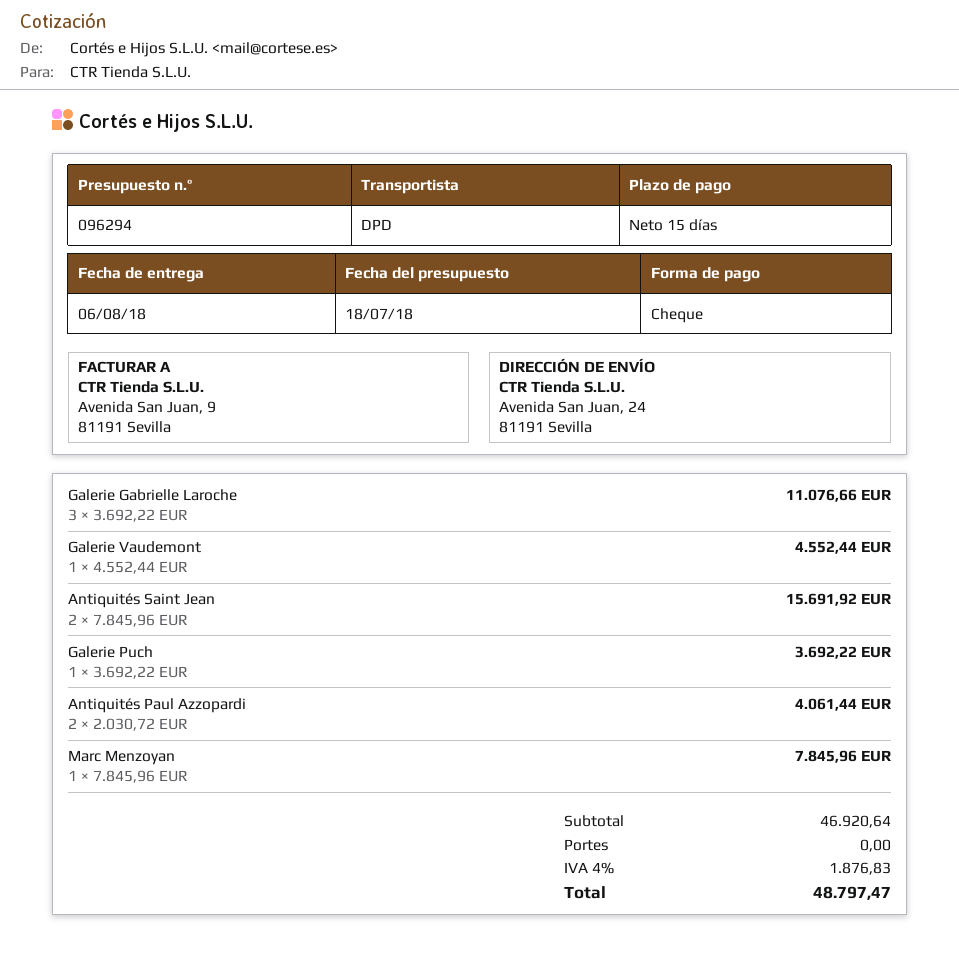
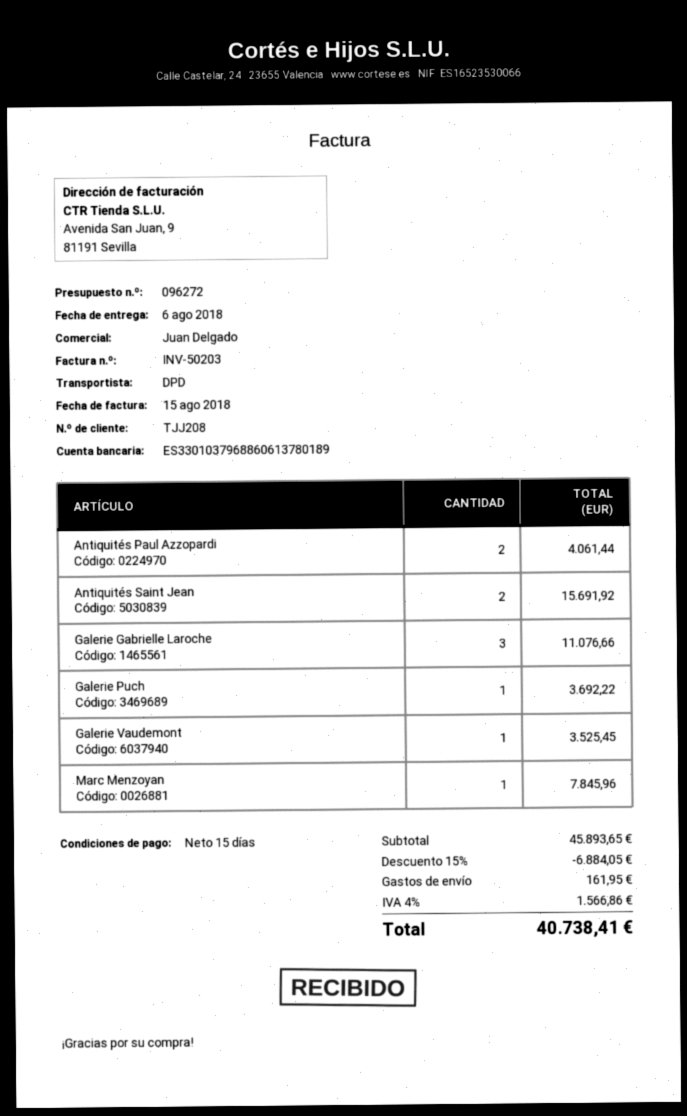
quote number: 096294 -> 096272
Galerie Vaudemont: 1 for 4552.44 -> 1 for 3525.45
subtotal: 46920.64 -> 45893.65
discount: none -> 15% = 6884.05
shipping: 0.00 -> 161.95
tax: 4% = 1876.83 -> 4% = 1566.86
total: 48797.47 -> 40738.41

